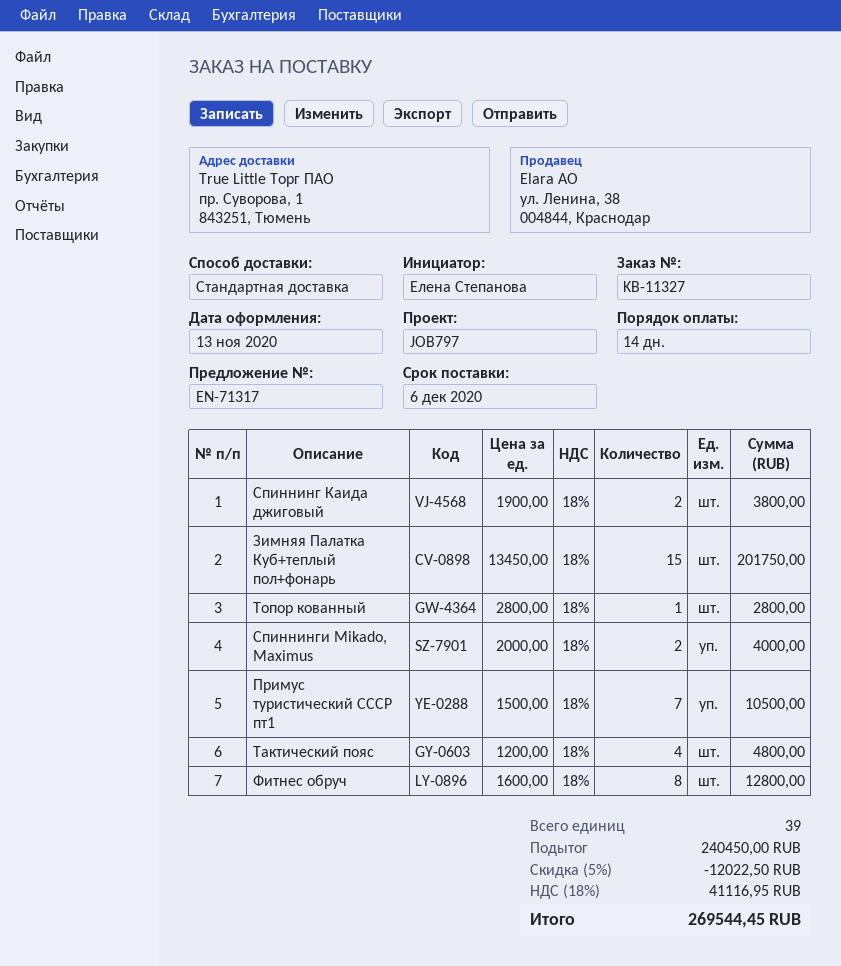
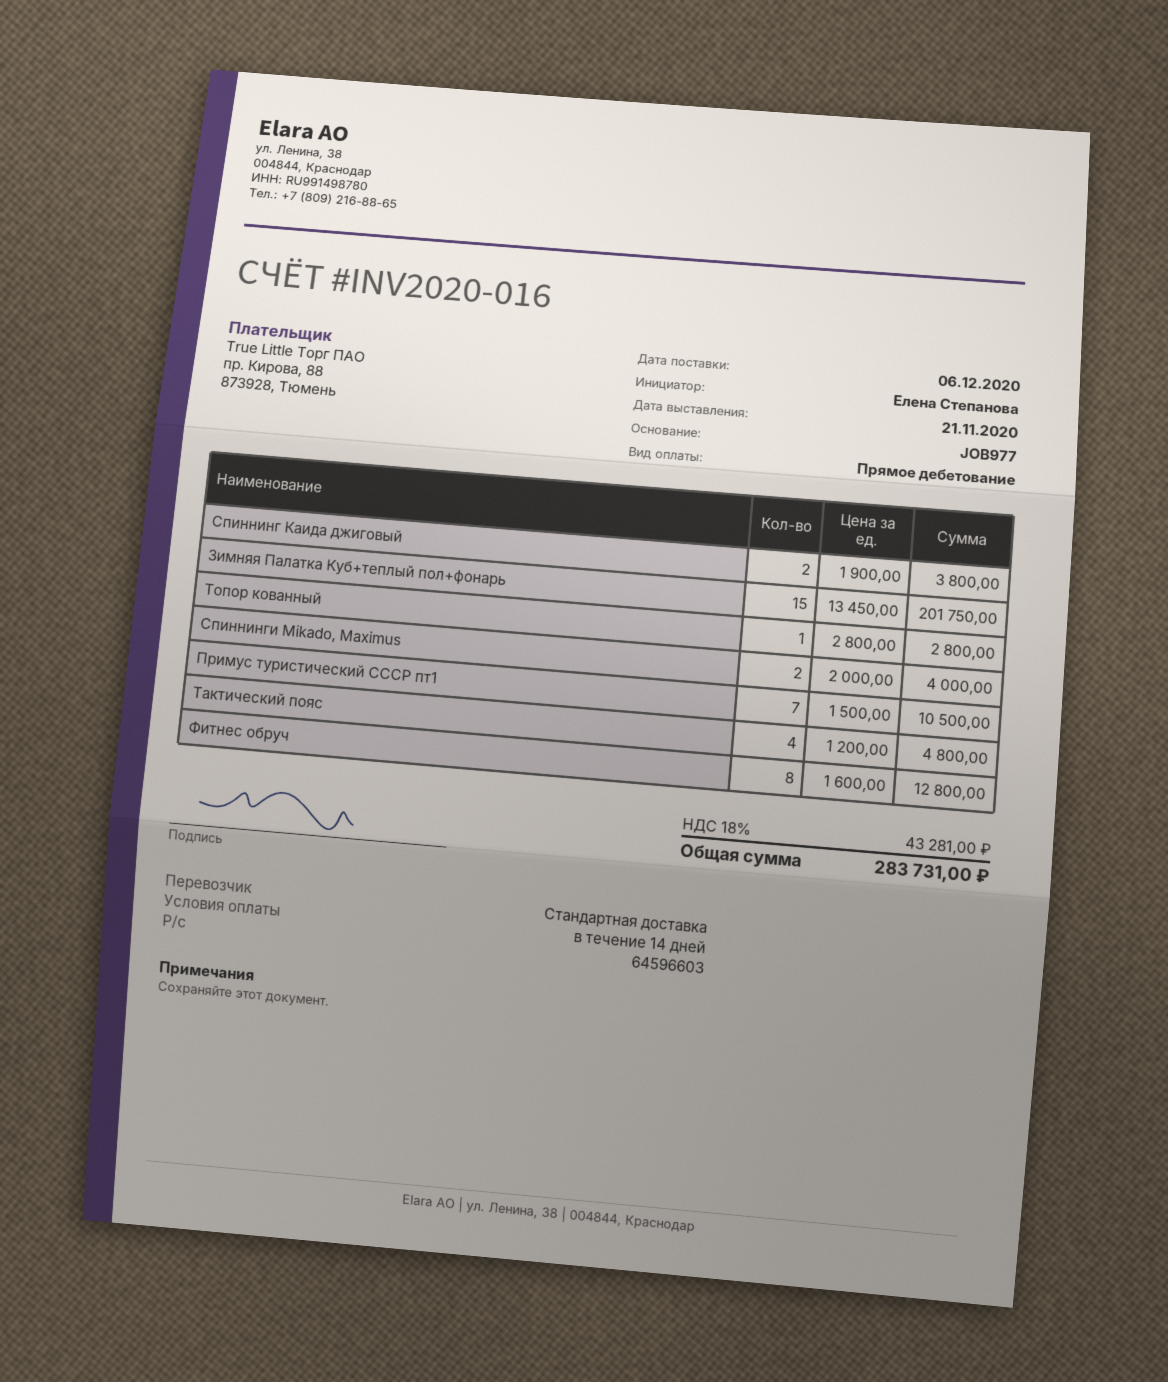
reference: JOB797 -> JOB977
discount: 5% = 12022.50 -> none
tax: 18% = 41116.95 -> 18% = 43281.00
total: 269544.45 -> 283731.00

